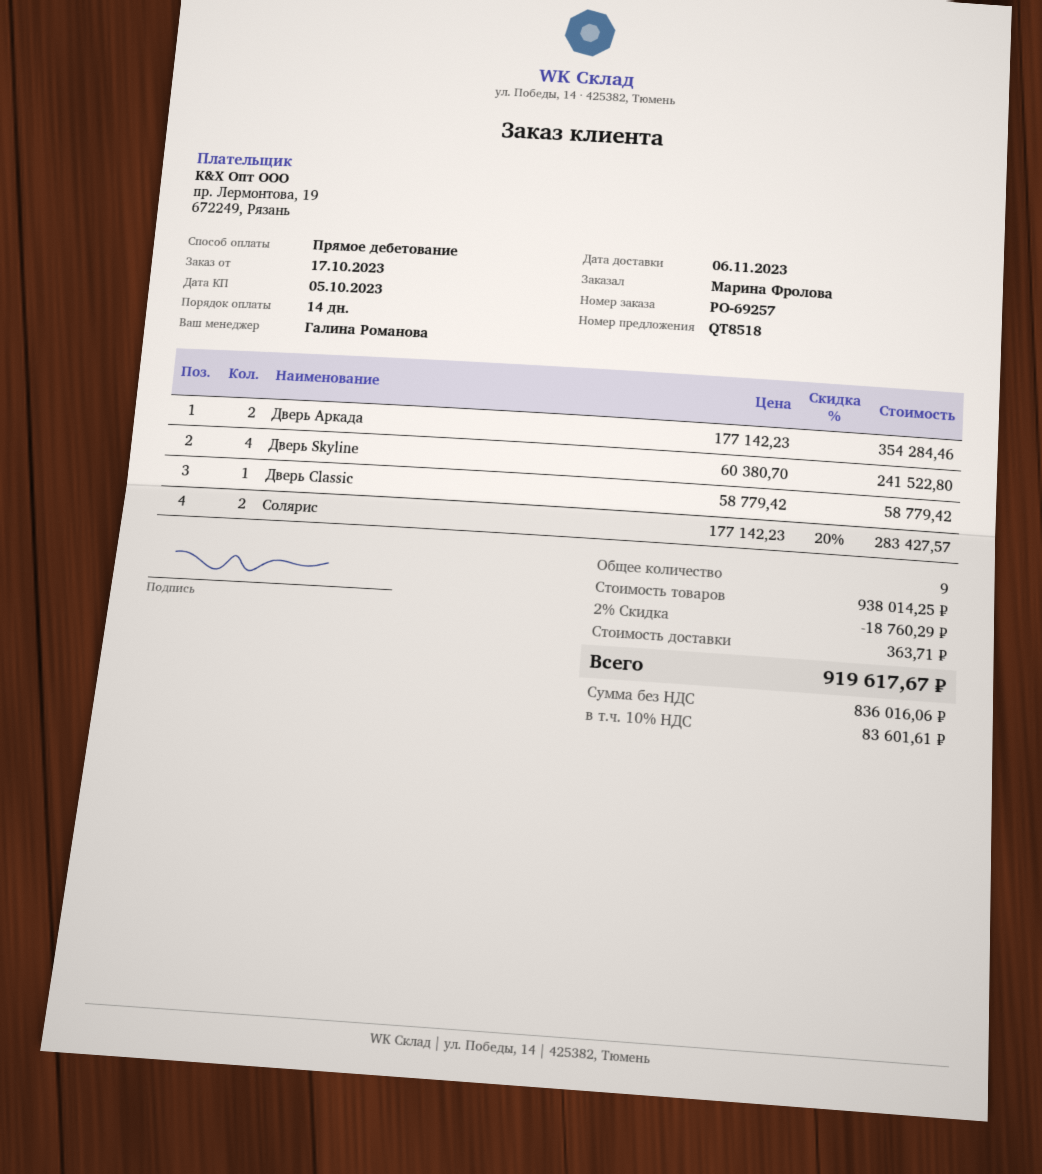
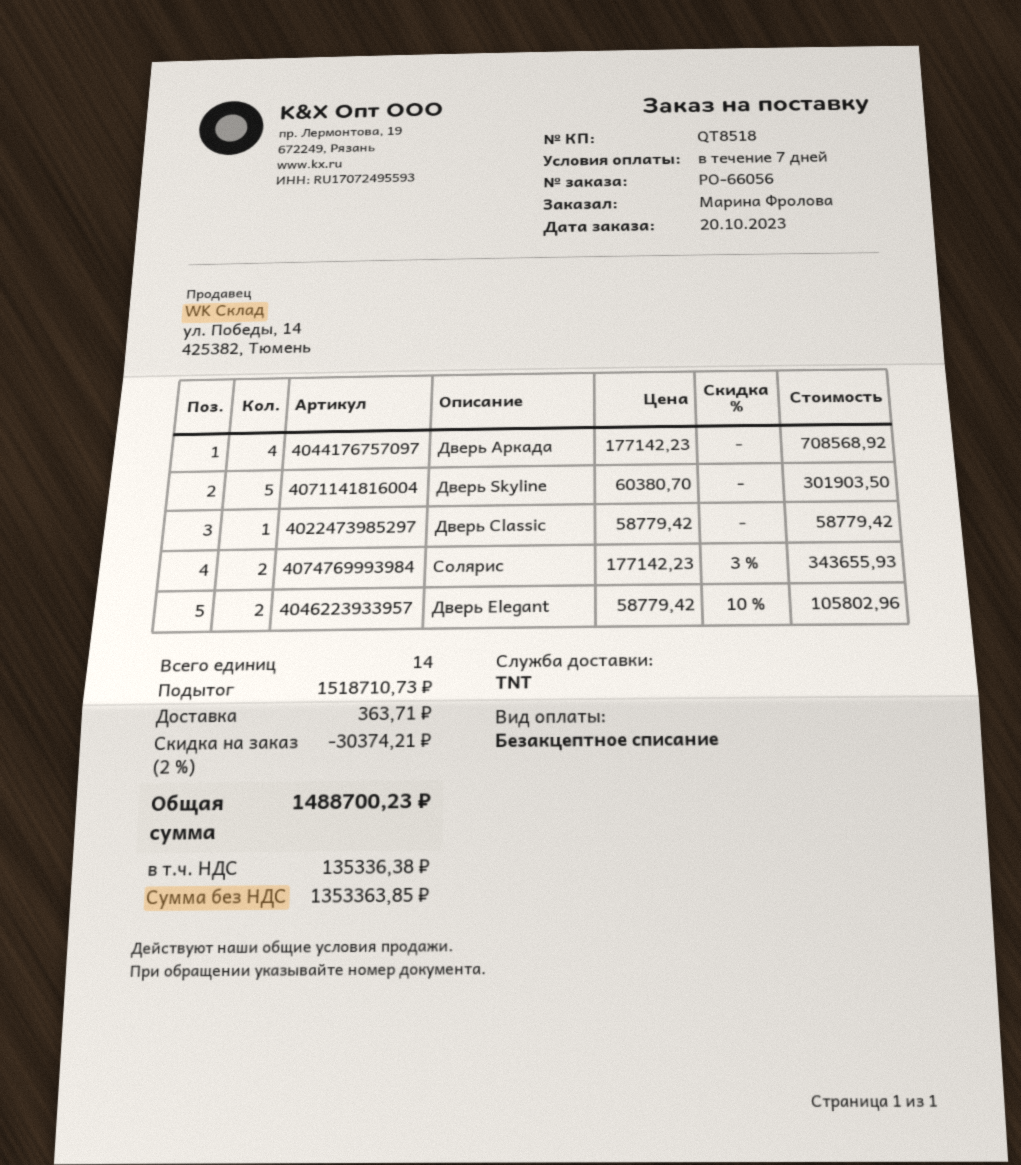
order number: PO-69257 -> PO-66056
order date: 2023-10-17 -> 2023-10-20
payment terms: 14 days -> 7 days
Дверь Аркада: 2 x 177142.23 = 354284.46 -> 4 x 177142.23 = 708568.92
Дверь Skyline: 4 x 60380.70 = 241522.80 -> 5 x 60380.70 = 301903.50
Солярис: 2 x 177142.23 - 20% = 283427.57 -> 2 x 177142.23 - 3% = 343655.93
Дверь Elegant: none -> 2 x 58779.42 - 10% = 105802.96
total quantity: 9 -> 14
subtotal: 938014.25 -> 1518710.73
discount: 2% = 18760.29 -> 2% = 30374.21
net: 836016.06 -> 1353363.85
tax: 83601.61 -> 135336.38
total: 919617.67 -> 1488700.23

